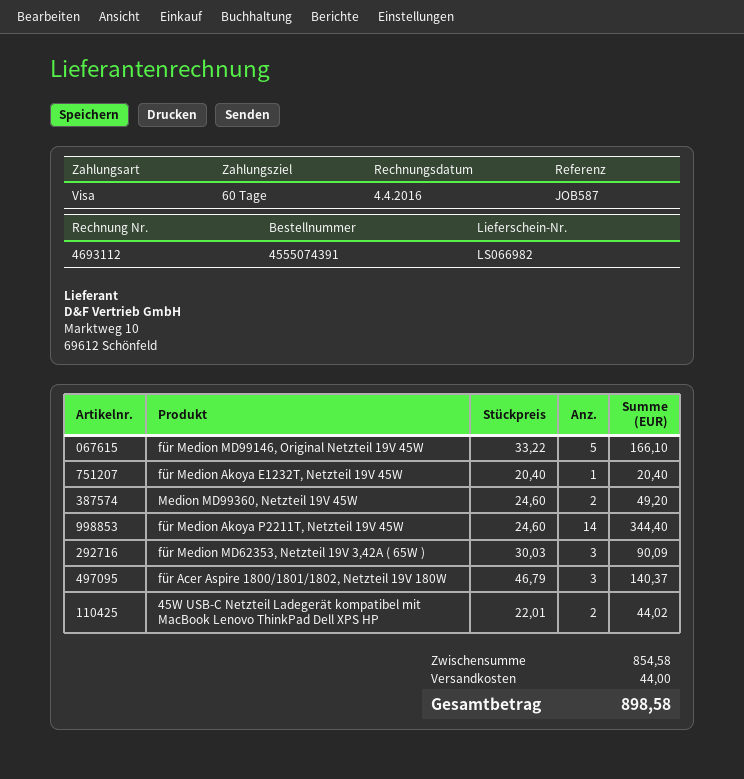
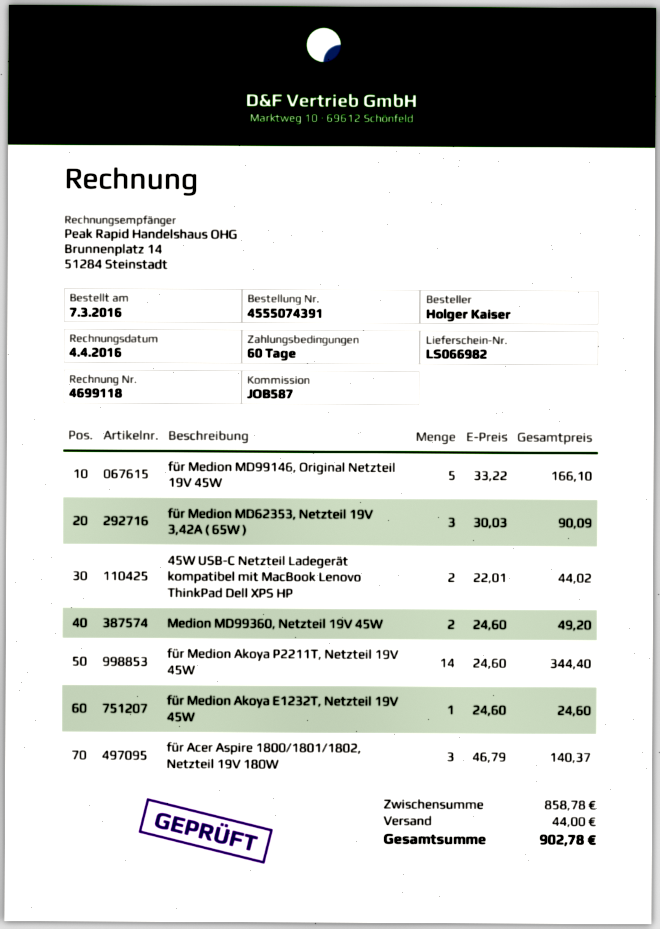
invoice number: 4693112 -> 4699118
für Medion Akoya E1232T, Netzteil 19V 45W: 1 x 20.40 = 20.40 -> 1 x 24.60 = 24.60
subtotal: 854.58 -> 858.78
total: 898.58 -> 902.78

